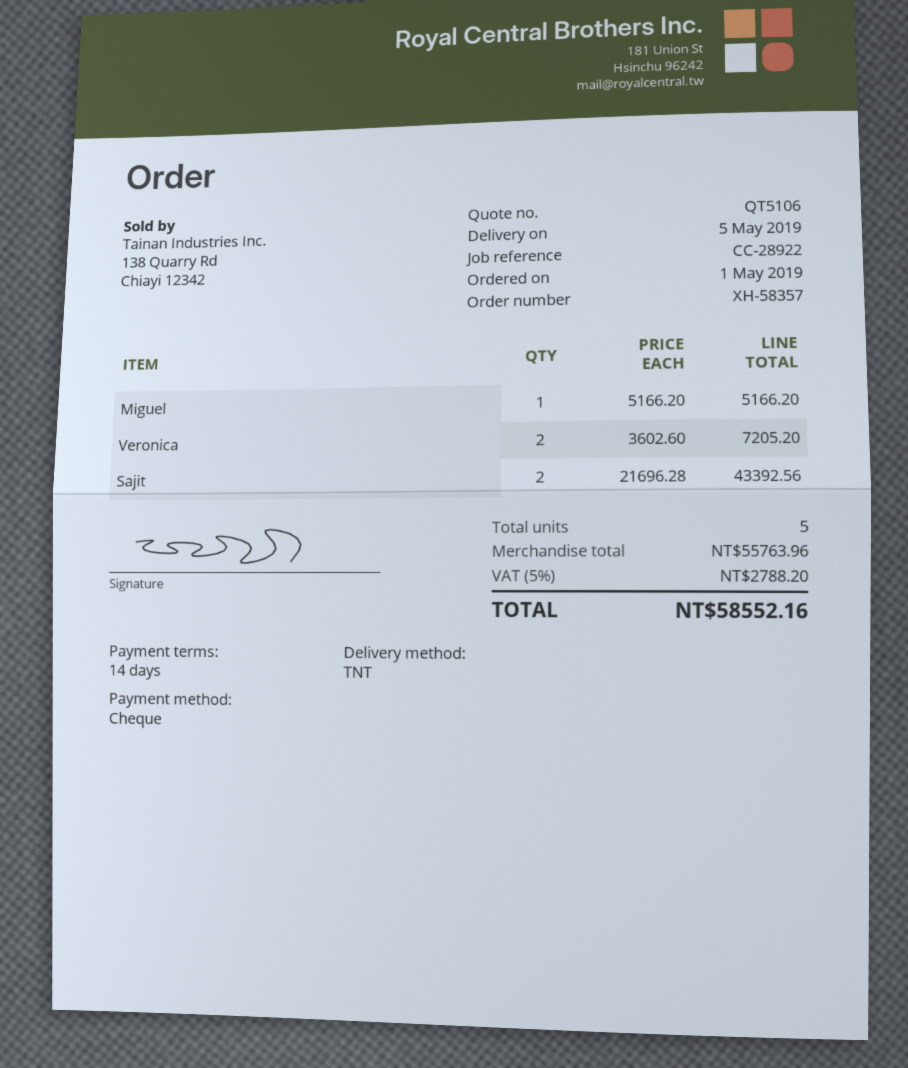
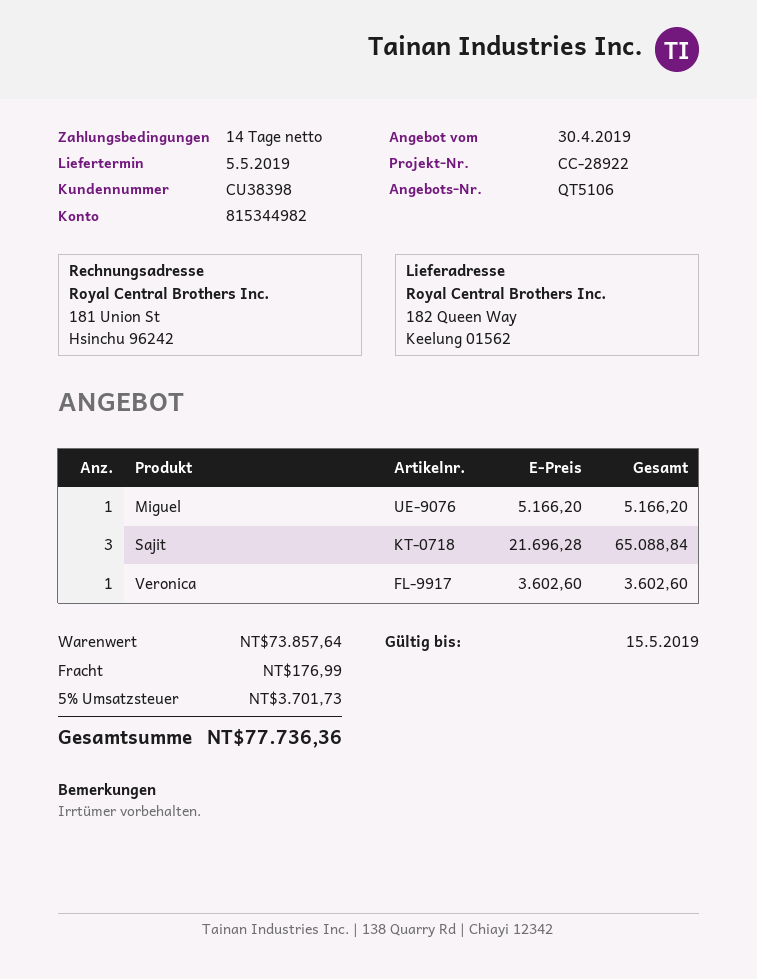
Veronica: 2 x 3602.60 = 7205.20 -> 1 x 3602.60 = 3602.60
Sajit: 2 x 21696.28 = 43392.56 -> 3 x 21696.28 = 65088.84
subtotal: 55763.96 -> 73857.64
shipping: none -> 176.99
tax: 5% = 2788.20 -> 5% = 3701.73
total: 58552.16 -> 77736.36

